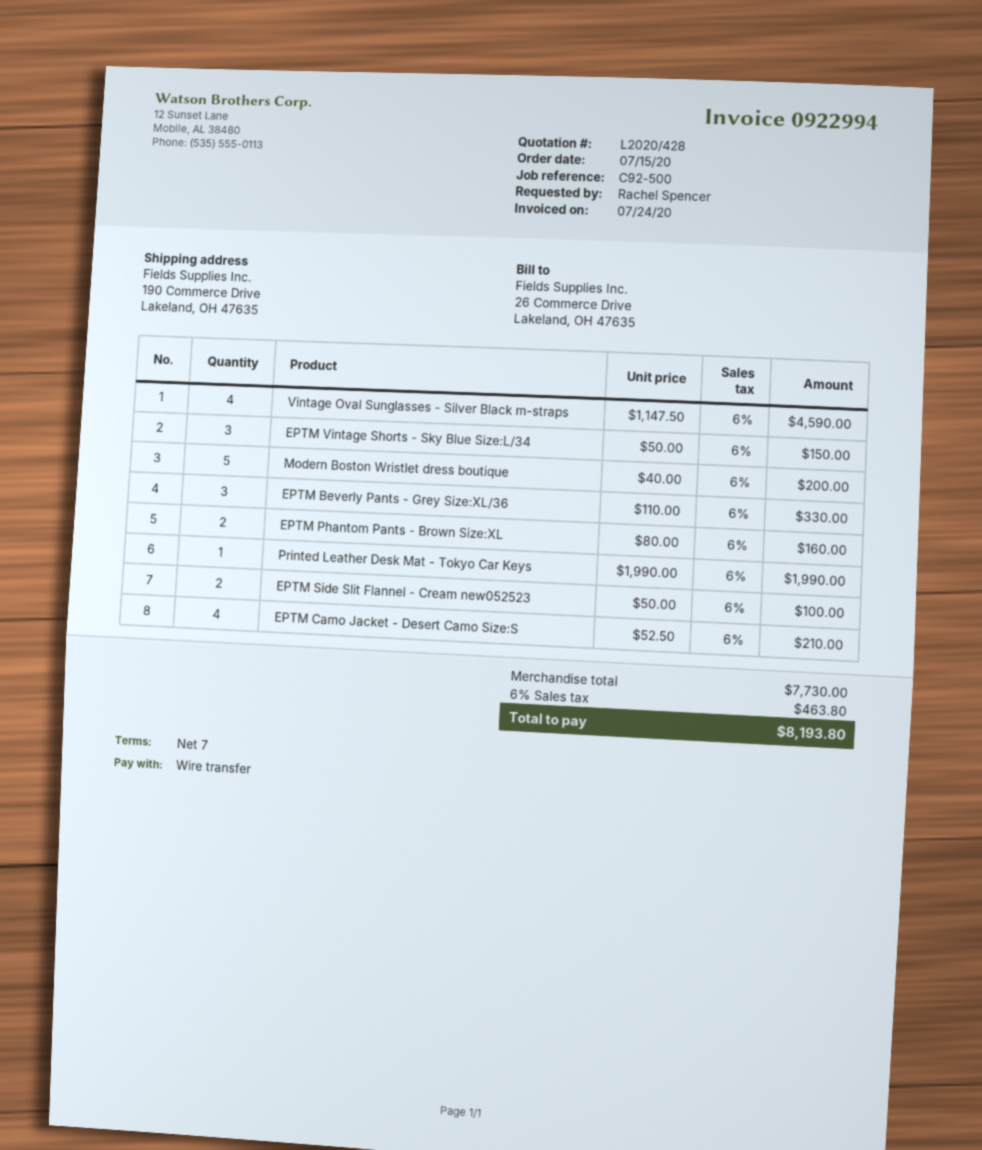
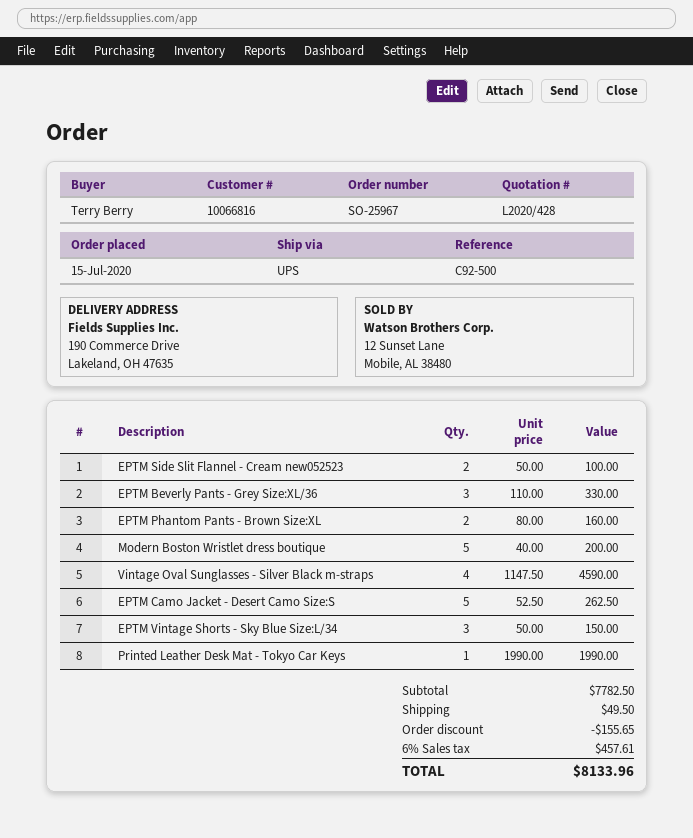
ordered by: Rachel Spencer -> Terry Berry
EPTM Camo Jacket - Desert Camo Size:S: 4 x 52.50 = 210.00 -> 5 x 52.50 = 262.50
subtotal: 7730.00 -> 7782.50
discount: none -> 155.65
shipping: none -> 49.50
tax: 6% = 463.80 -> 6% = 457.61
total: 8193.80 -> 8133.96

